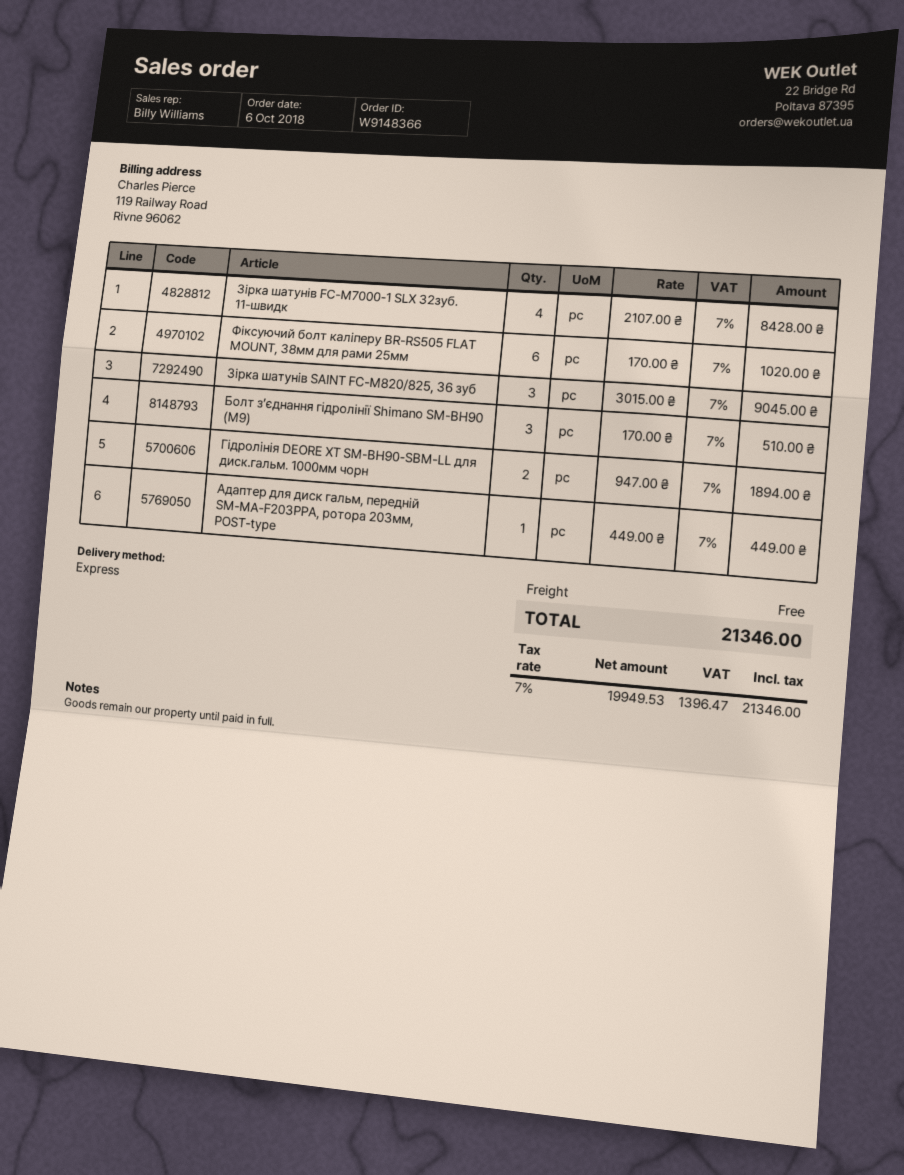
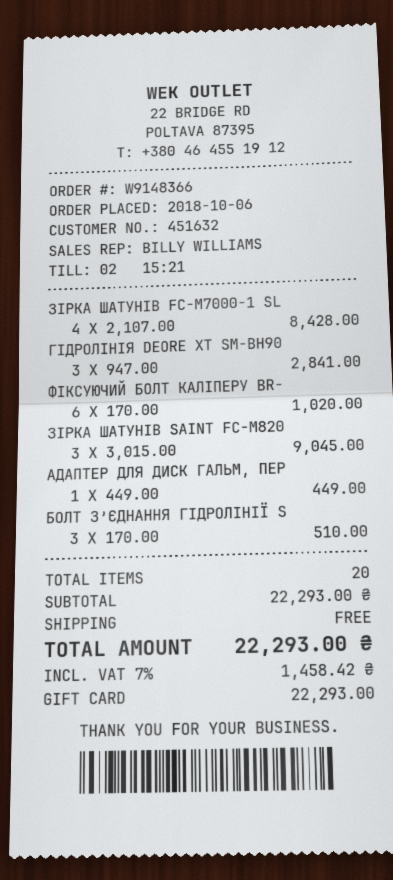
Гідролінія DEORE XT SM-BH90-SBM-LL для диск.гальм. 1000мм чорн: 2 x 947.00 = 1894.00 -> 3 x 947.00 = 2841.00
tax: 7% = 1396.47 -> 7% = 1458.42
total: 21346.00 -> 22293.00

